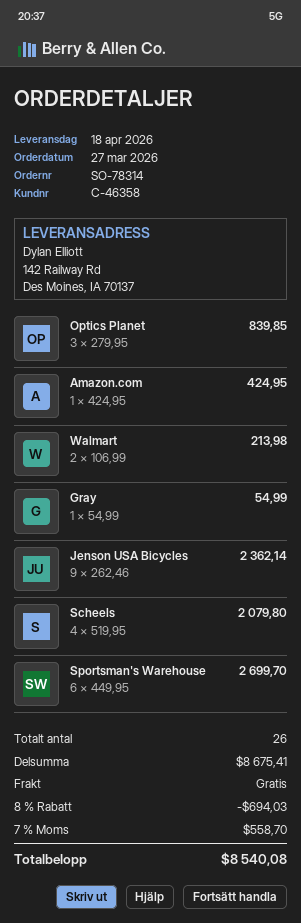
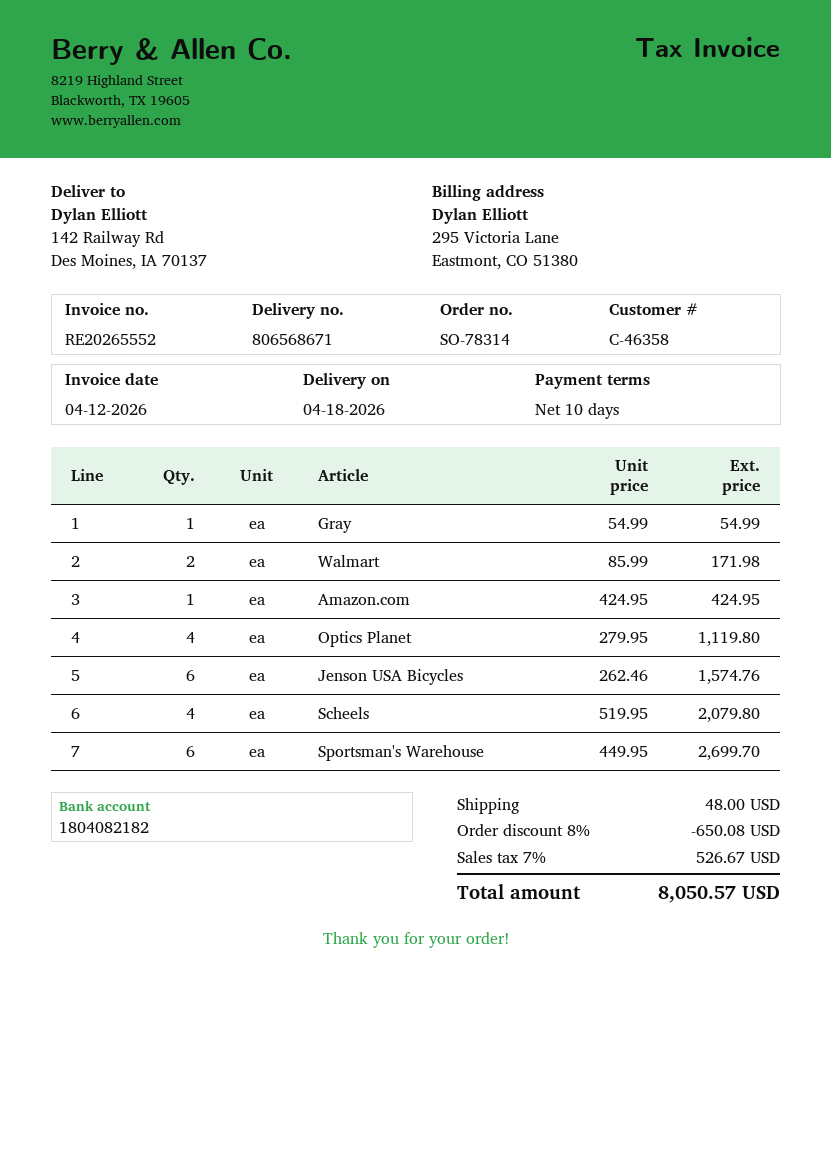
Optics Planet: 3 x 279.95 = 839.85 -> 4 x 279.95 = 1119.80
Walmart: 2 x 106.99 = 213.98 -> 2 x 85.99 = 171.98
Jenson USA Bicycles: 9 x 262.46 = 2362.14 -> 6 x 262.46 = 1574.76
discount: 8% = 694.03 -> 8% = 650.08
shipping: 0.00 -> 48.00
tax: 7% = 558.70 -> 7% = 526.67
total: 8540.08 -> 8050.57

